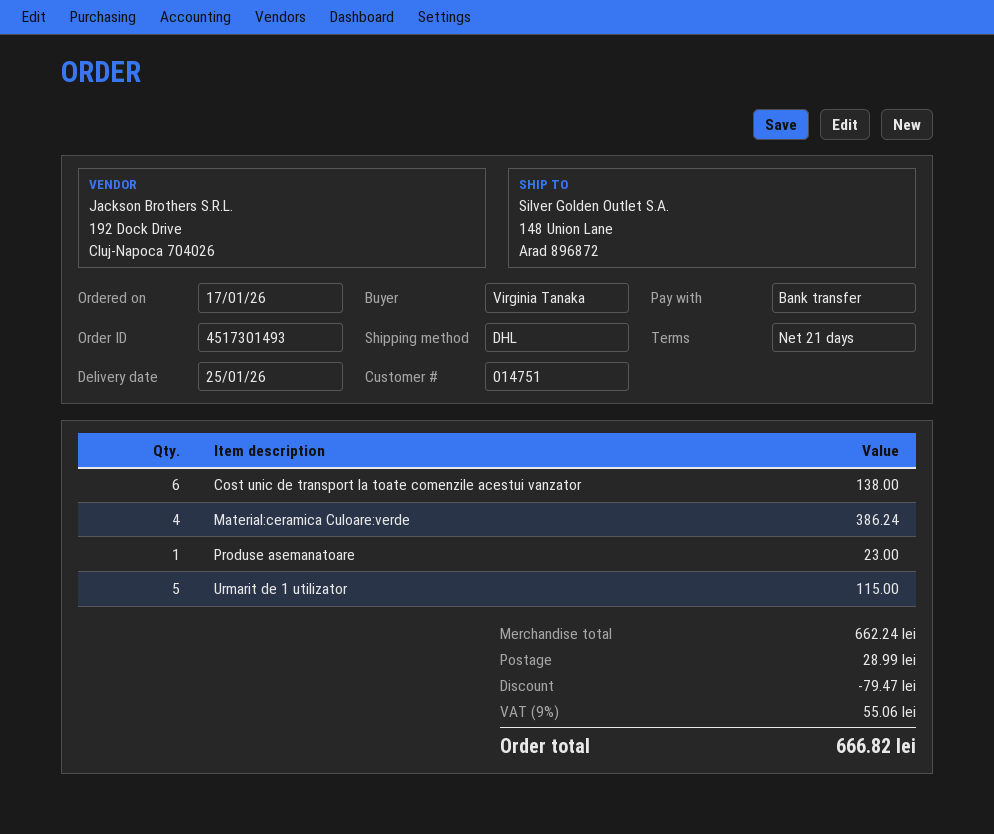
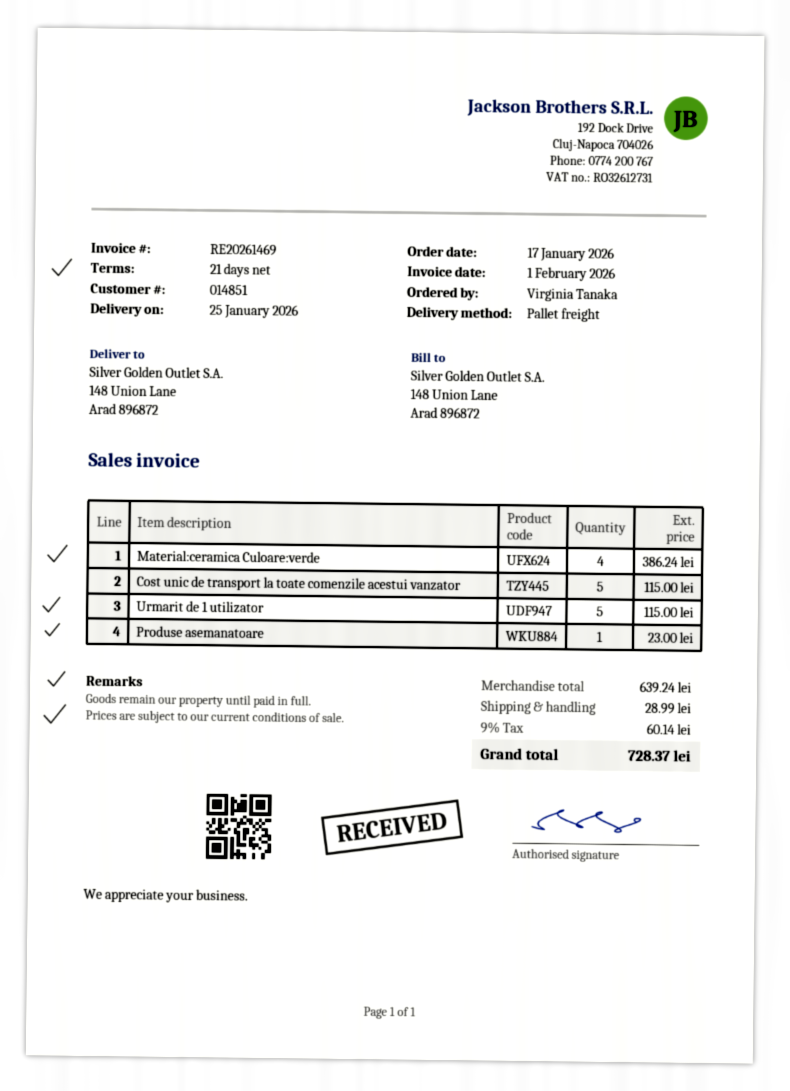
customer number: 014751 -> 014851
shipping method: DHL -> pallet freight
Cost unic de transport la toate comenzile acestui vanzator: 6 for 138.00 -> 5 for 115.00
subtotal: 662.24 -> 639.24
discount: 79.47 -> none
tax: 9% = 55.06 -> 9% = 60.14
total: 666.82 -> 728.37

